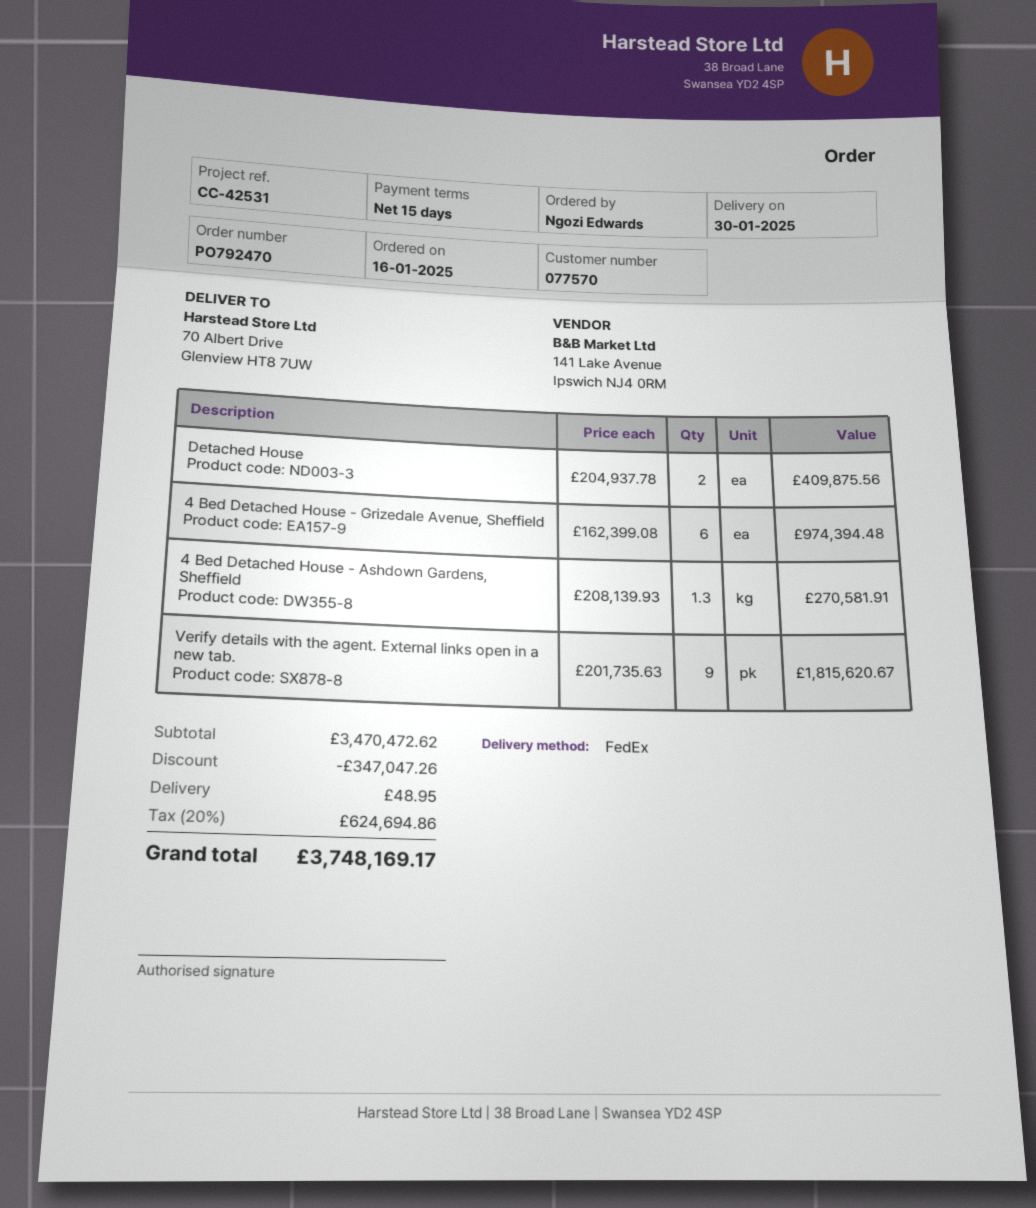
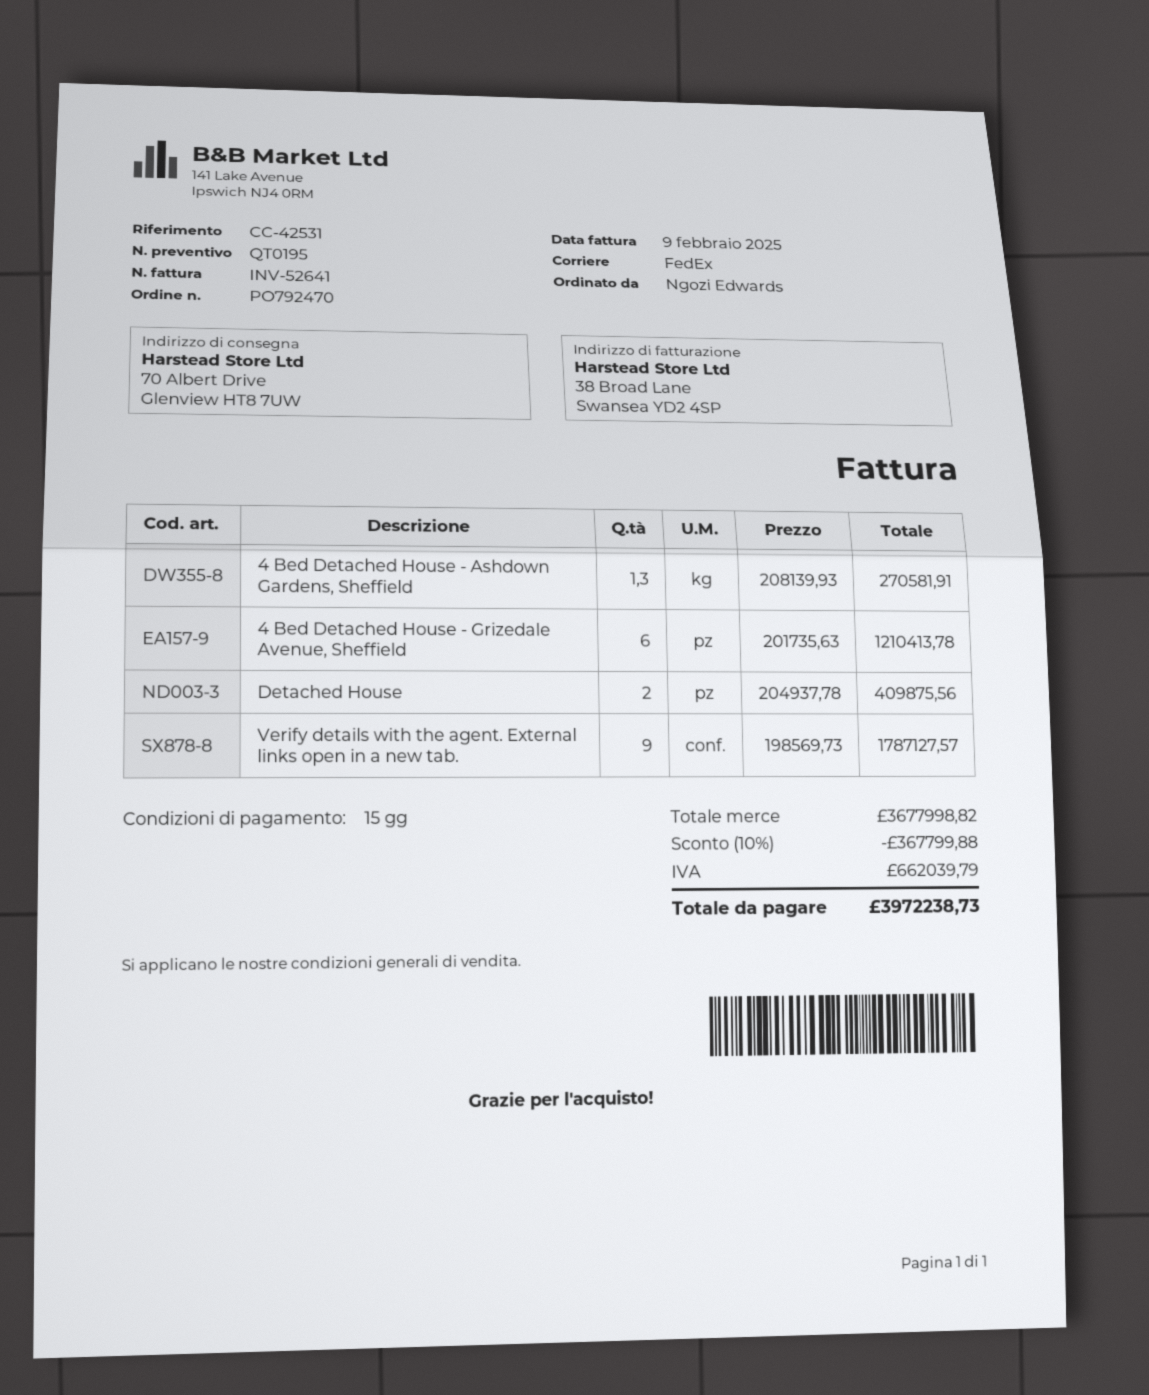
4 Bed Detached House - Grizedale Avenue, Sheffield: 6 x 162399.08 = 974394.48 -> 6 x 201735.63 = 1210413.78
Verify details with the agent. External links open in a new tab.: 9 x 201735.63 = 1815620.67 -> 9 x 198569.73 = 1787127.57
subtotal: 3470472.62 -> 3677998.82
discount: 347047.26 -> 367799.88
shipping: 48.95 -> none
tax: 624694.86 -> 662039.79
total: 3748169.17 -> 3972238.73

